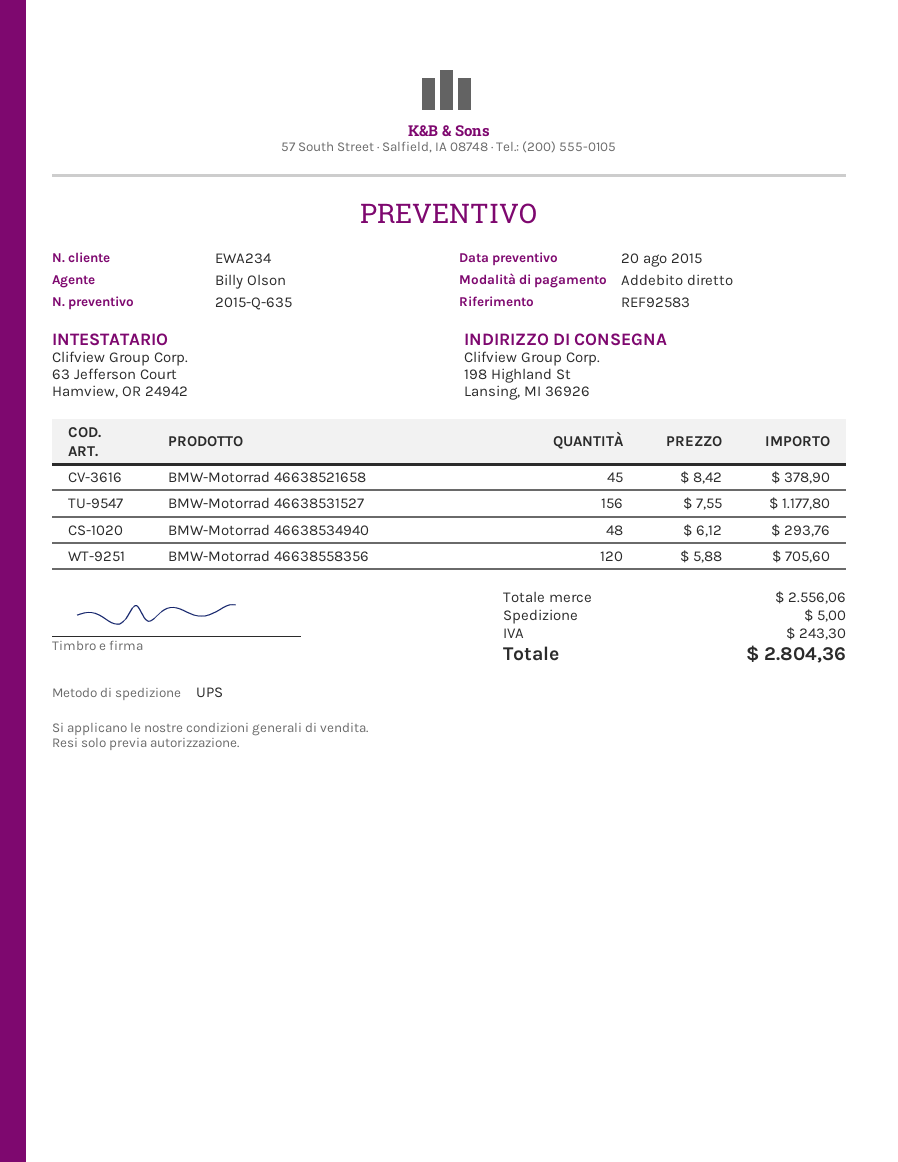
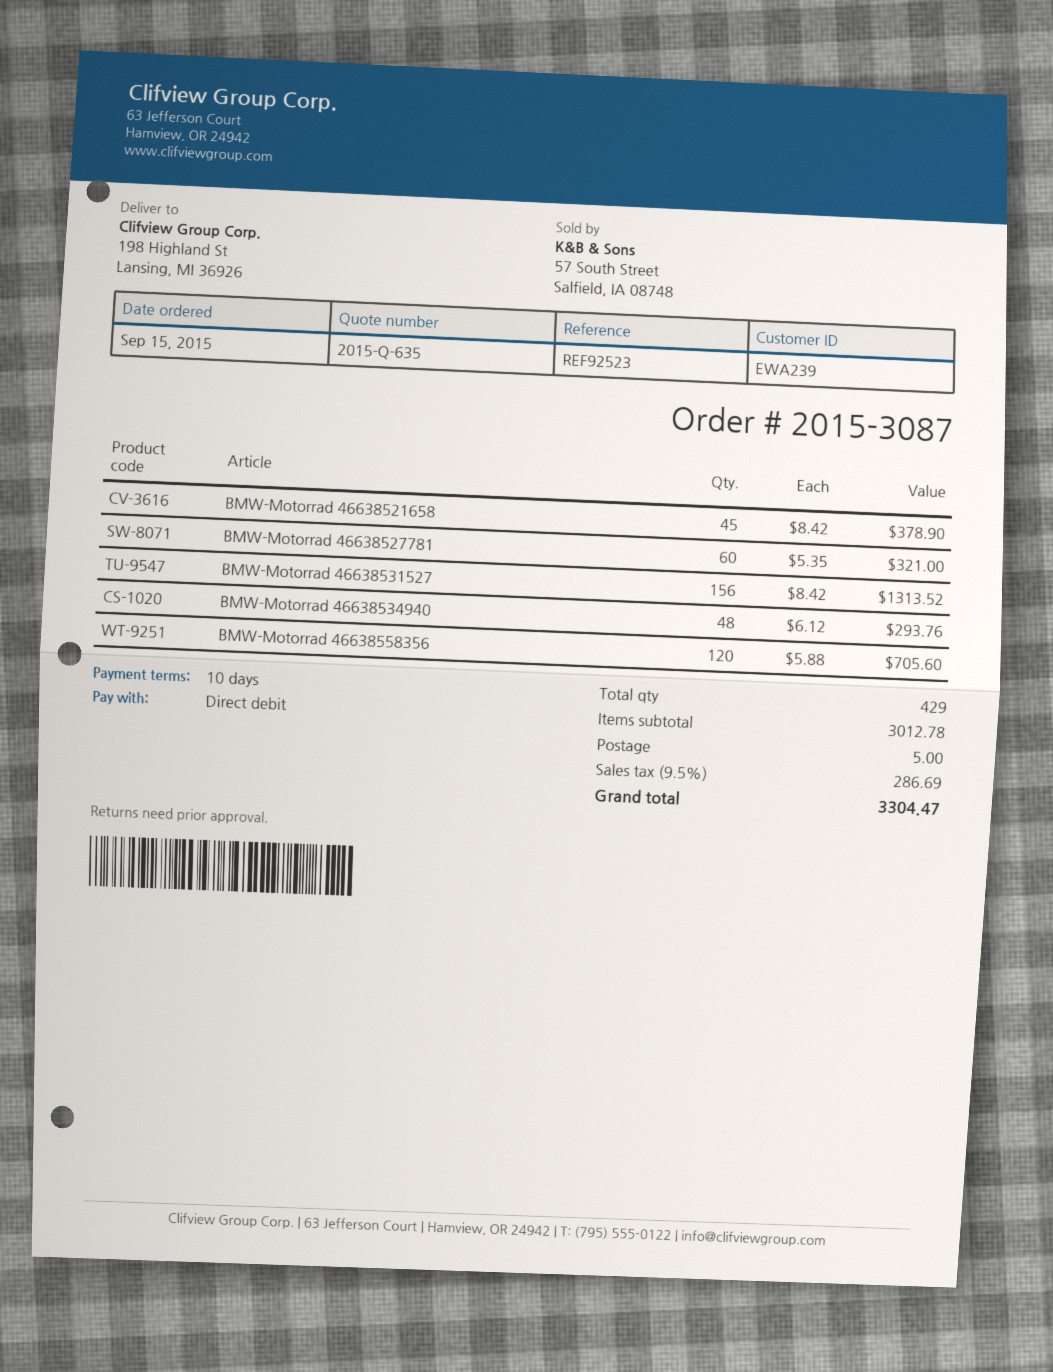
customer number: EWA234 -> EWA239
reference: REF92583 -> REF92523
BMW-Motorrad 46638531527: 156 x 7.55 = 1177.80 -> 156 x 8.42 = 1313.52
BMW-Motorrad 46638527781: none -> 60 x 5.35 = 321.00
subtotal: 2556.06 -> 3012.78
tax: 243.30 -> 286.69
total: 2804.36 -> 3304.47

